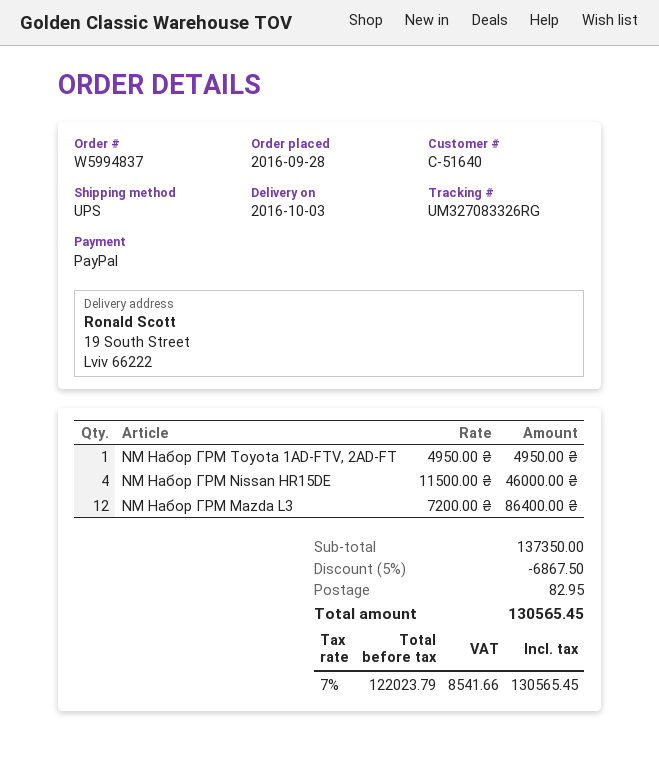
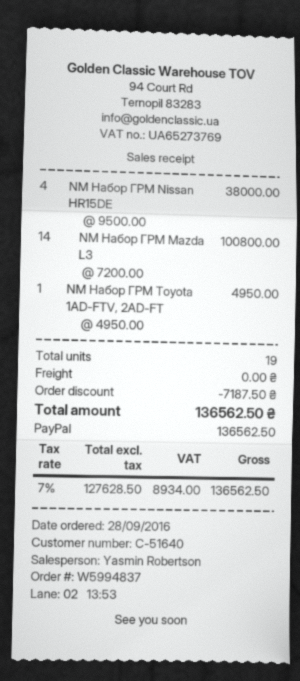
NM Набор ГРМ Nissan HR15DE: 4 x 11500.00 = 46000.00 -> 4 x 9500.00 = 38000.00
NM Набор ГРМ Mazda L3: 12 x 7200.00 = 86400.00 -> 14 x 7200.00 = 100800.00
discount: 6867.50 -> 7187.50
shipping: 82.95 -> 0.00
net: 122023.79 -> 127628.50
tax: 7% = 8541.66 -> 7% = 8934.00
total: 130565.45 -> 136562.50

